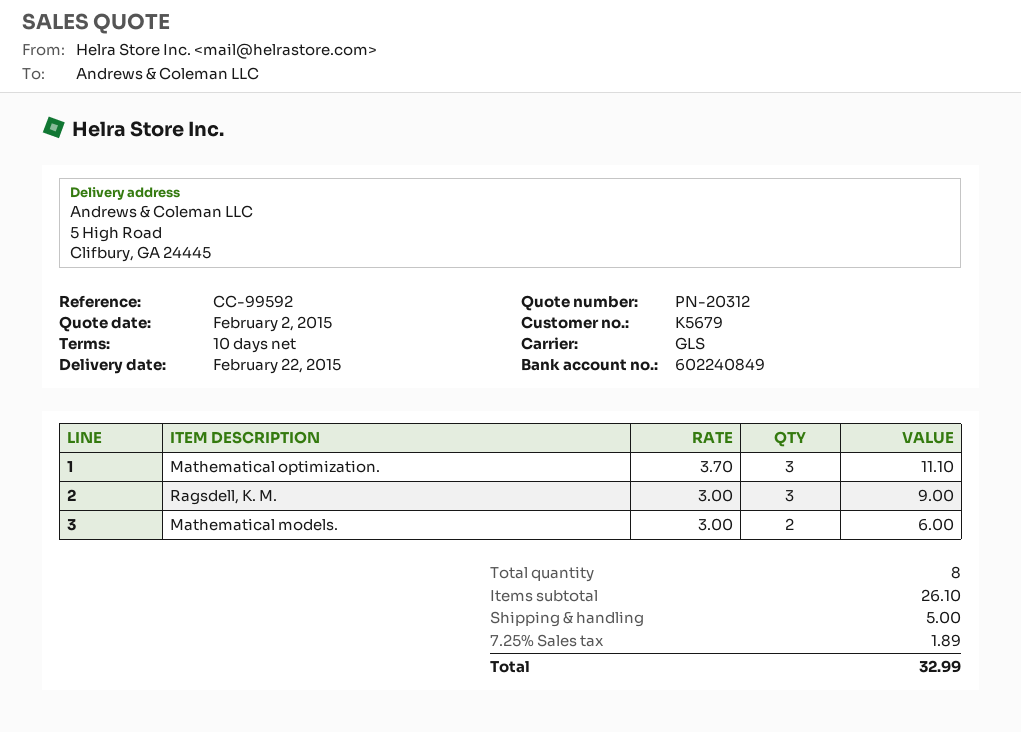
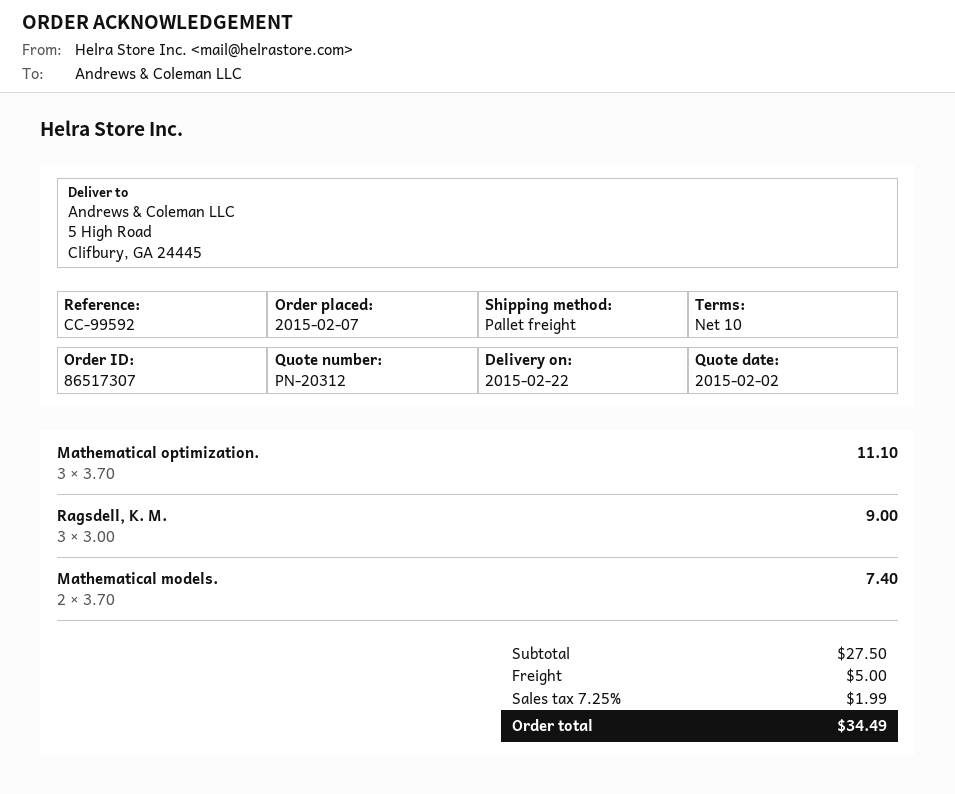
shipping method: GLS -> pallet freight
Mathematical models.: 2 x 3.00 = 6.00 -> 2 x 3.70 = 7.40
subtotal: 26.10 -> 27.50
tax: 7.25% = 1.89 -> 7.25% = 1.99
total: 32.99 -> 34.49

